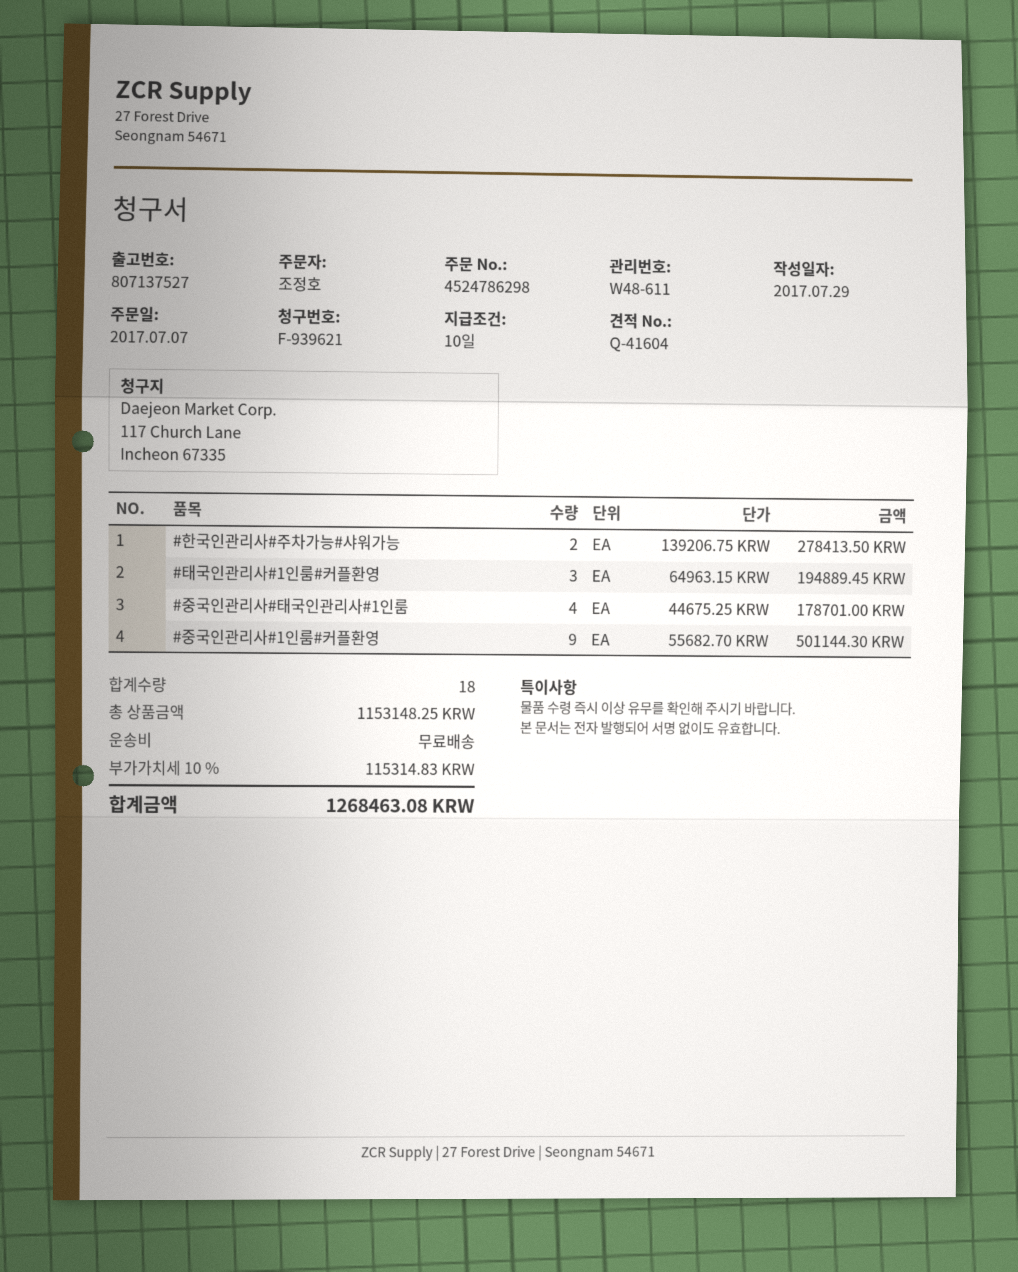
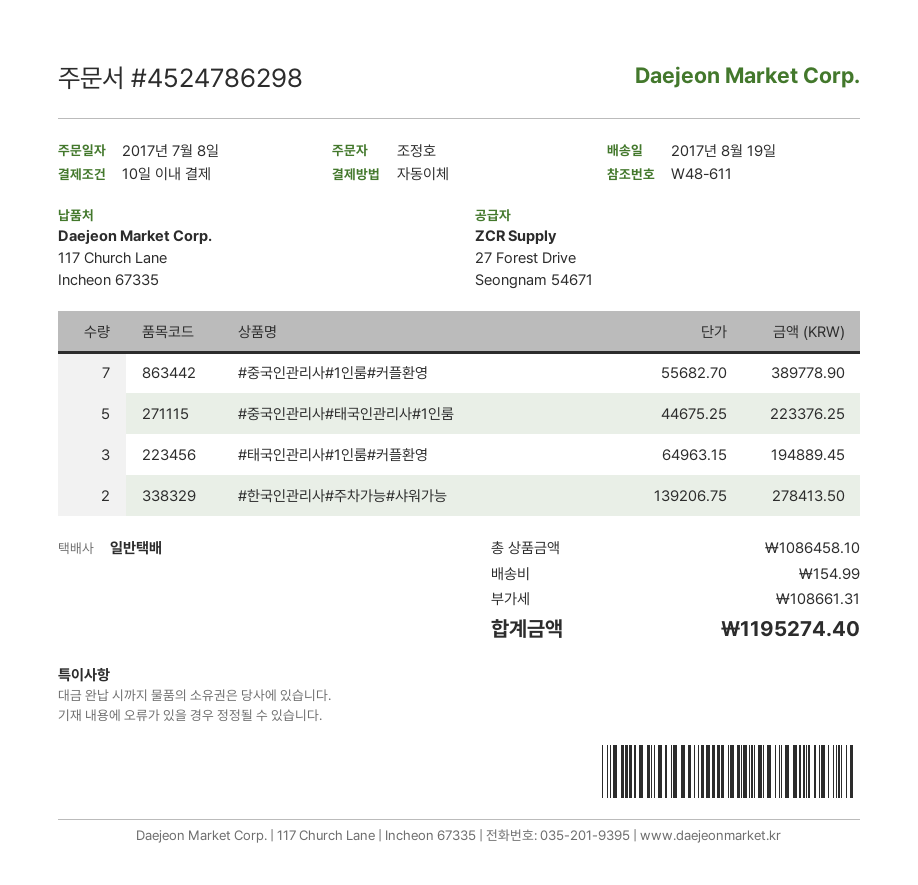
order date: 2017-07-07 -> 2017-07-08
#중국인관리사#태국인관리사#1인룸: 4 x 44675.25 = 178701.00 -> 5 x 44675.25 = 223376.25
#중국인관리사#1인룸#커플환영: 9 x 55682.70 = 501144.30 -> 7 x 55682.70 = 389778.90
subtotal: 1153148.25 -> 1086458.10
shipping: 0.00 -> 154.99
tax: 115314.83 -> 108661.31
total: 1268463.08 -> 1195274.40

